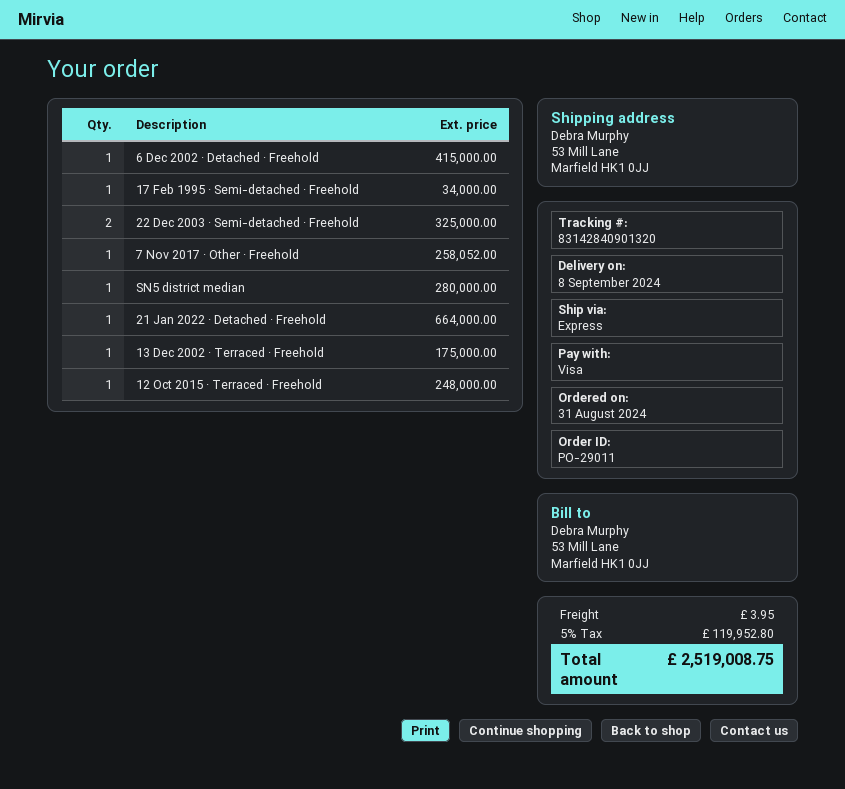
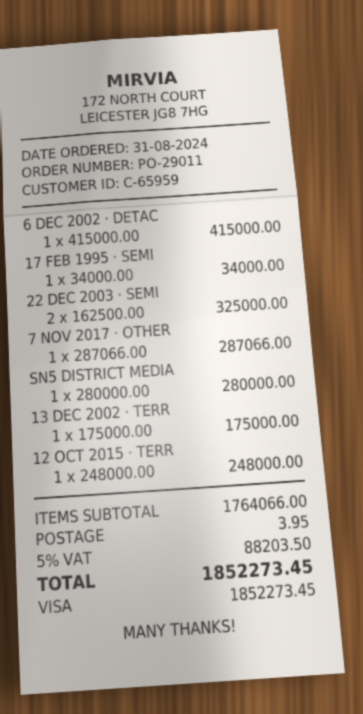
7 Nov 2017 · Other · Freehold: 1 for 258052.00 -> 1 for 287066.00
21 Jan 2022 · Detached · Freehold: 1 for 664000.00 -> none
tax: 5% = 119952.80 -> 5% = 88203.50
total: 2519008.75 -> 1852273.45

